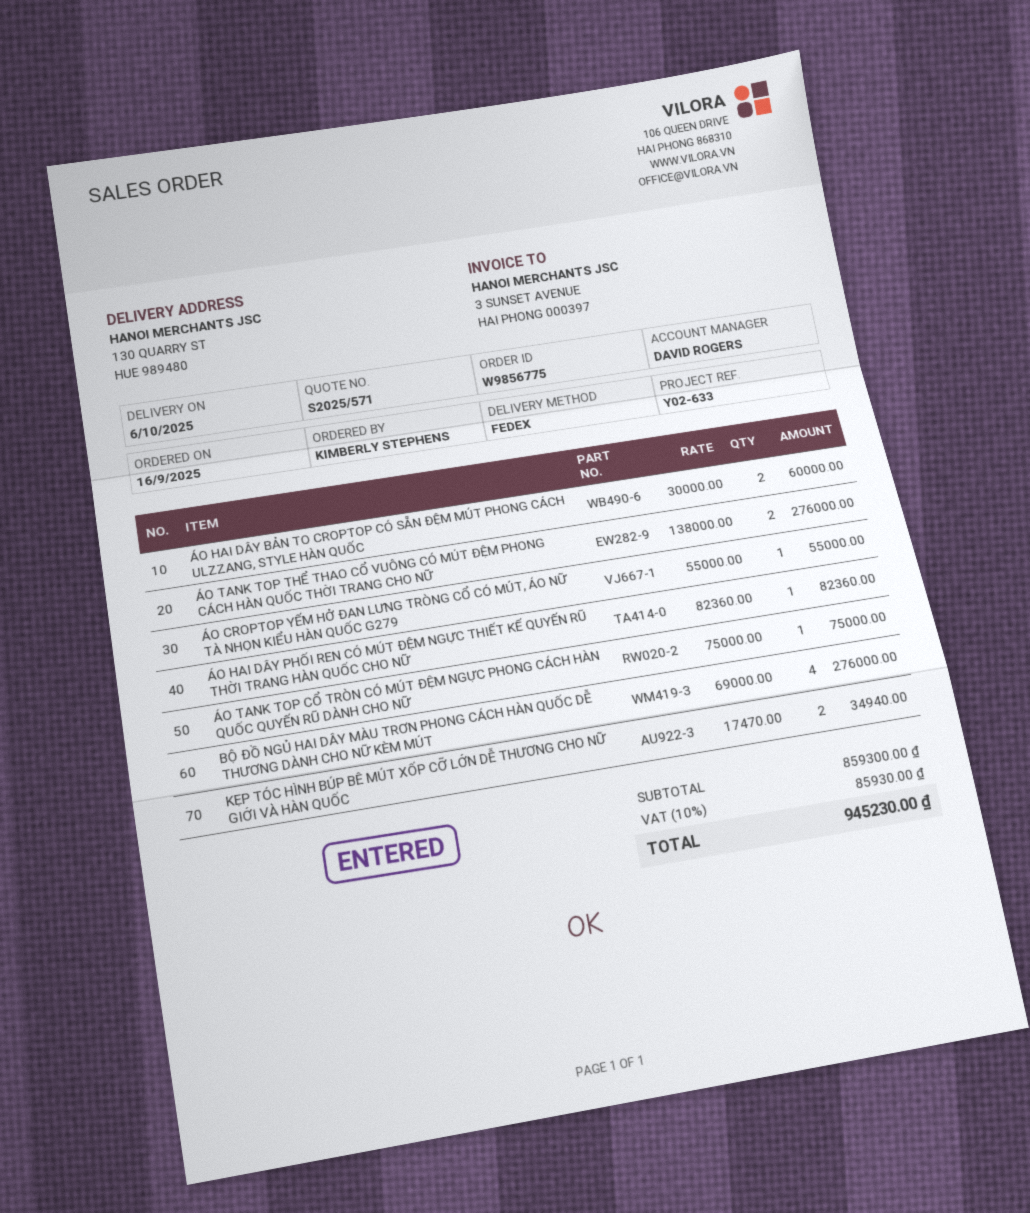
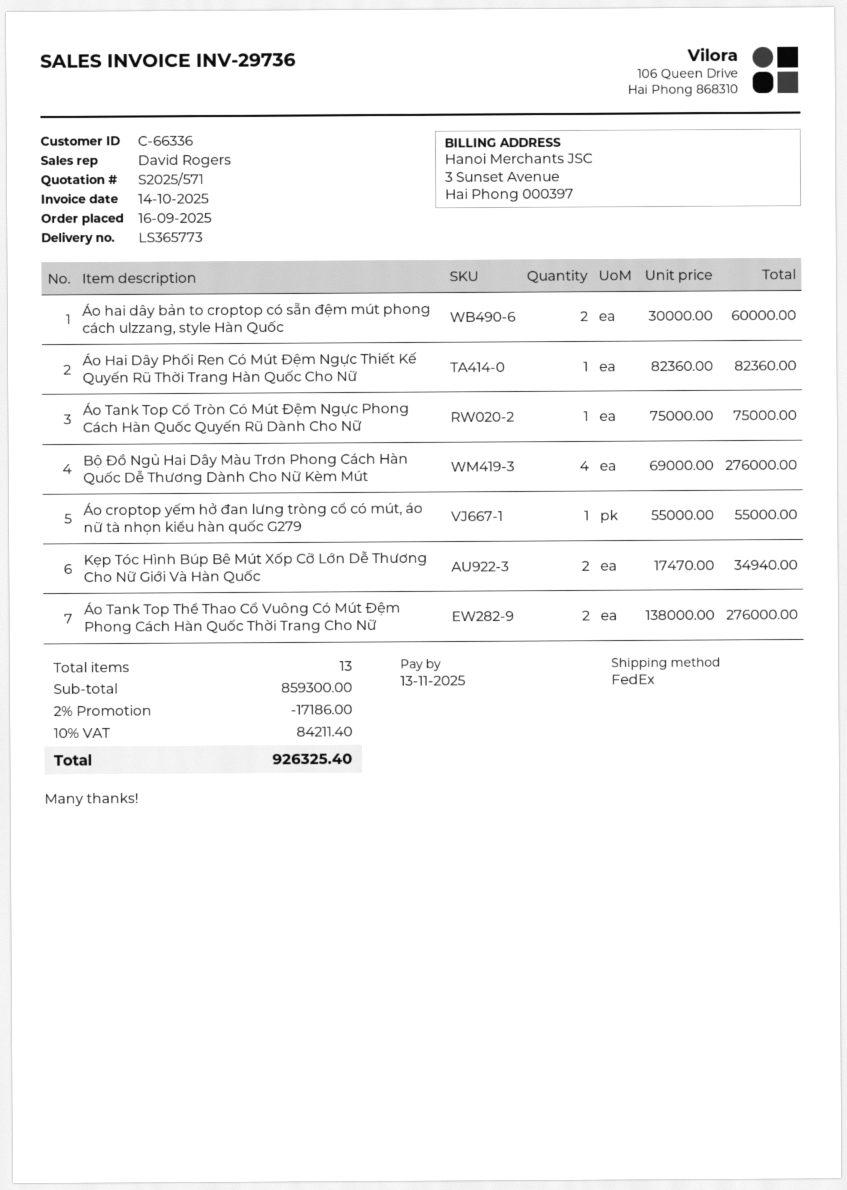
discount: none -> 2% = 17186.00
tax: 10% = 85930.00 -> 10% = 84211.40
total: 945230.00 -> 926325.40

